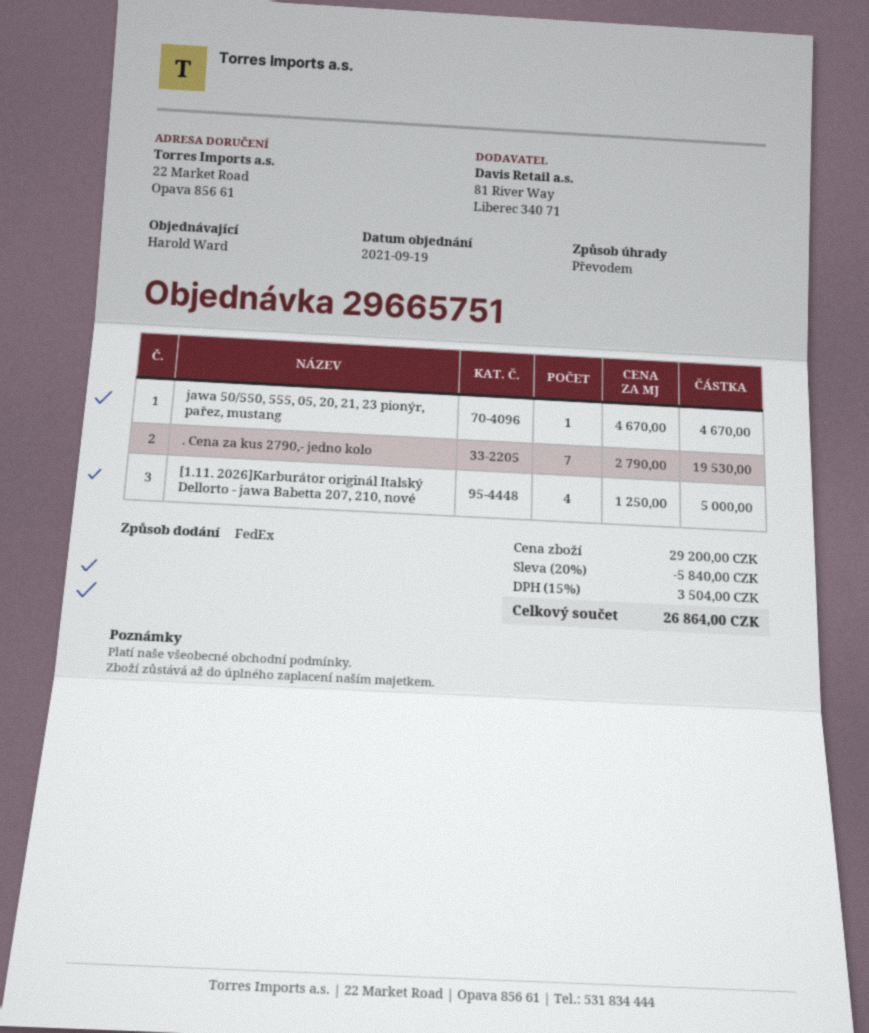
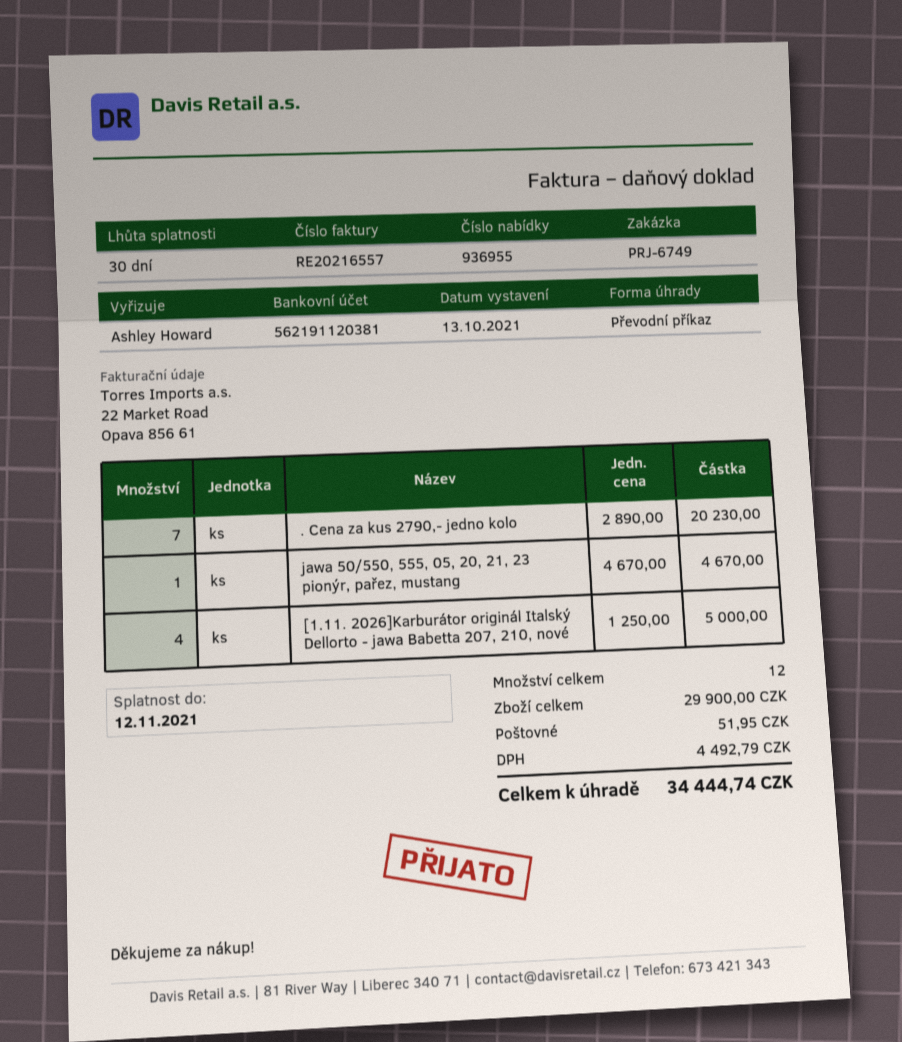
. Cena za kus 2790,- jedno kolo: 7 x 2790.00 = 19530.00 -> 7 x 2890.00 = 20230.00
subtotal: 29200.00 -> 29900.00
discount: 20% = 5840.00 -> none
shipping: none -> 51.95
tax: 3504.00 -> 4492.79
total: 26864.00 -> 34444.74

